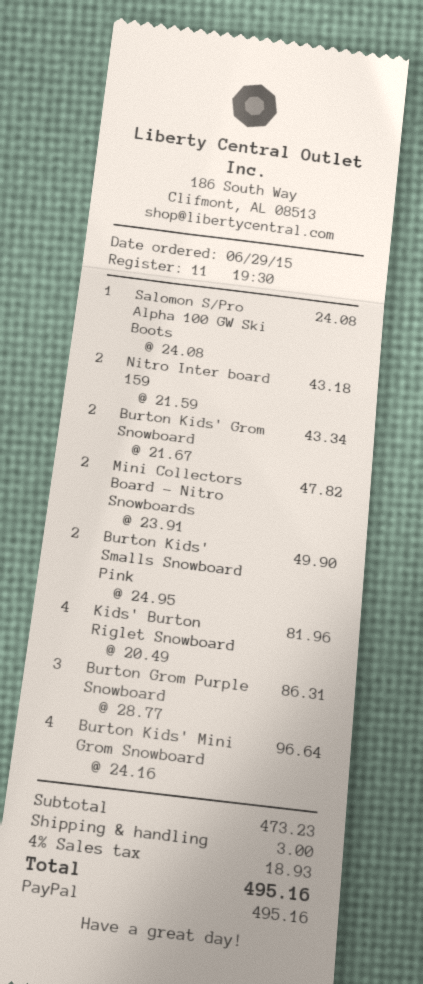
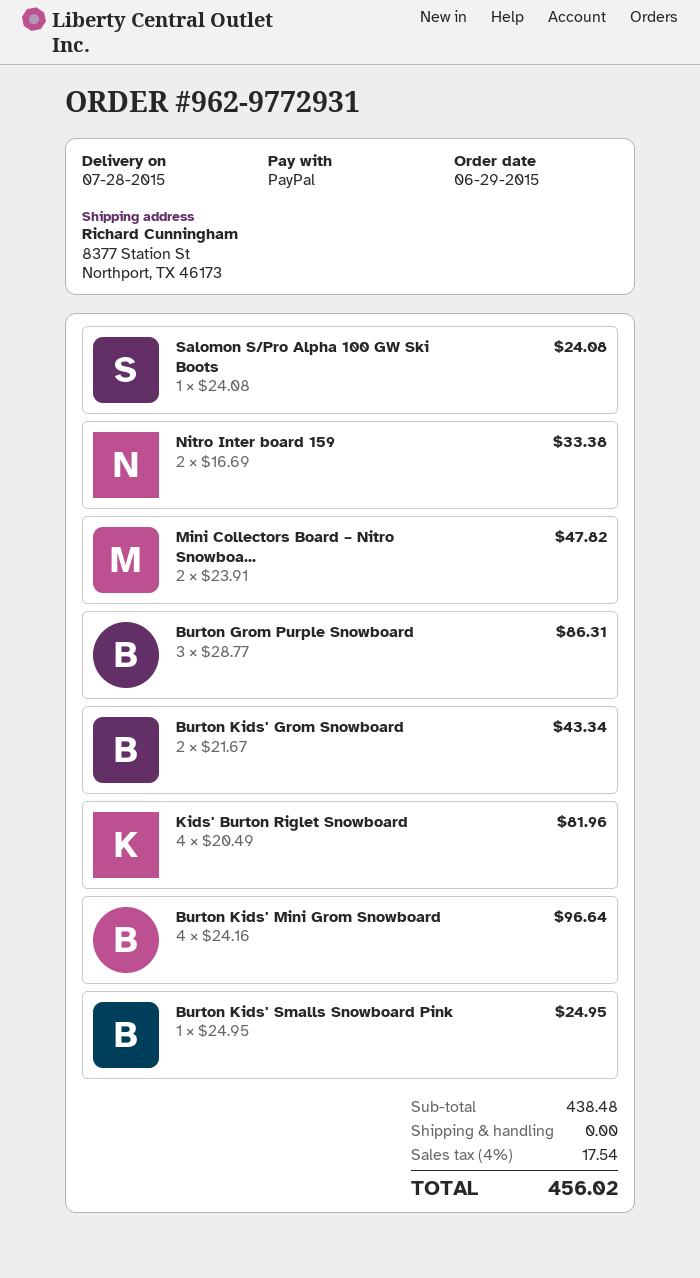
Nitro Inter board 159: 2 x 21.59 = 43.18 -> 2 x 16.69 = 33.38
Burton Kids' Smalls Snowboard Pink: 2 x 24.95 = 49.90 -> 1 x 24.95 = 24.95
subtotal: 473.23 -> 438.48
shipping: 3.00 -> 0.00
tax: 4% = 18.93 -> 4% = 17.54
total: 495.16 -> 456.02

